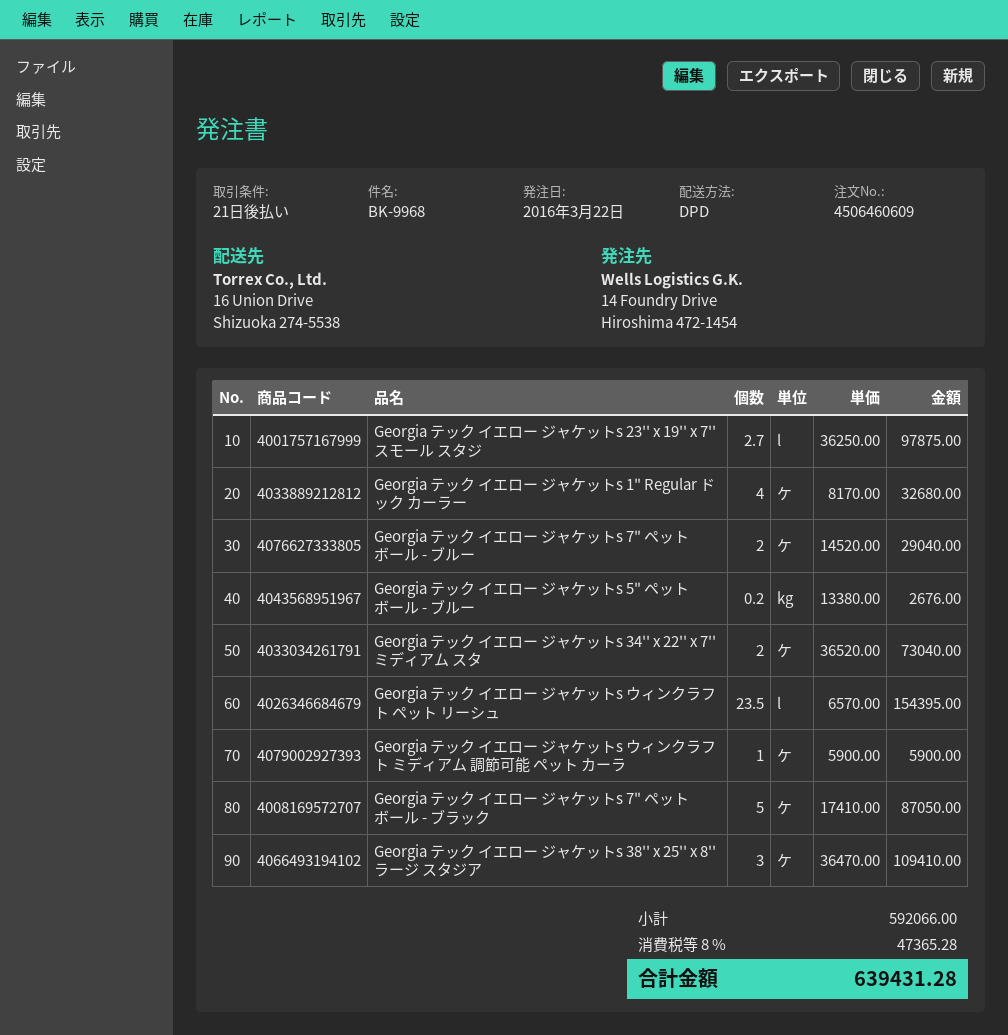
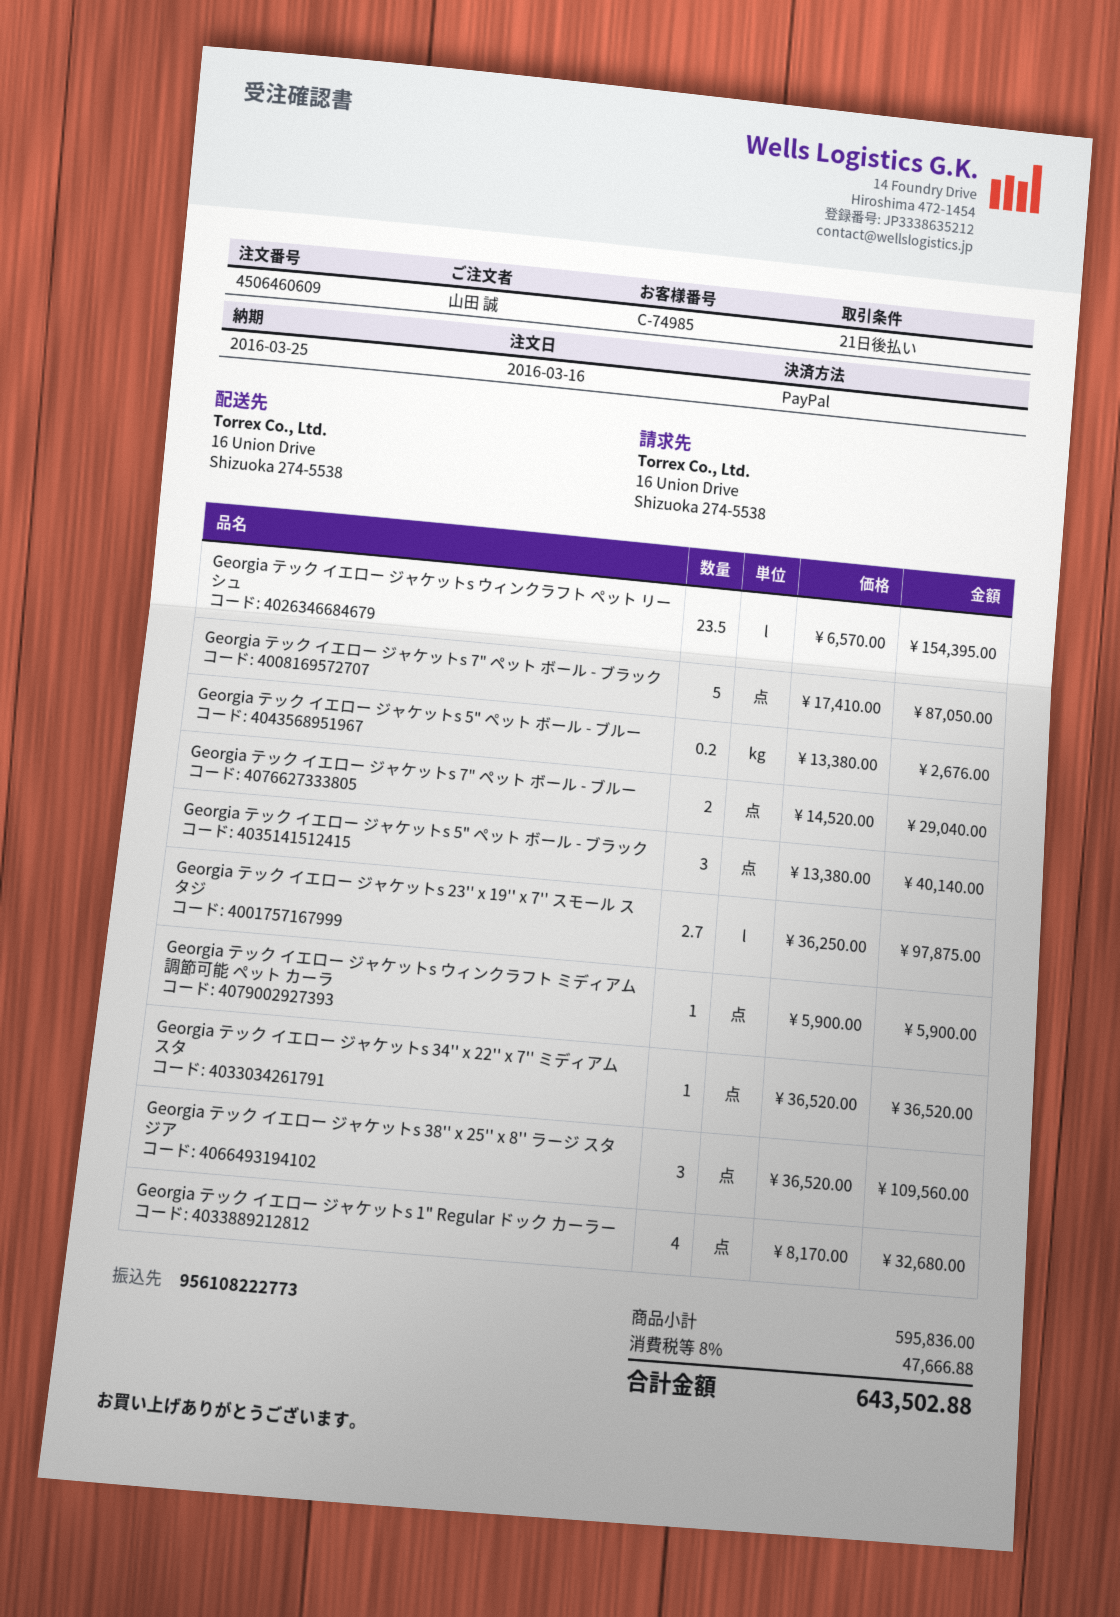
order date: 2016-03-22 -> 2016-03-16
Georgia テック イエロー ジャケットs 34'' x 22'' x 7'' ミディアム スタ: 2 x 36520.00 = 73040.00 -> 1 x 36520.00 = 36520.00
Georgia テック イエロー ジャケットs 38'' x 25'' x 8'' ラージ スタジア: 3 x 36470.00 = 109410.00 -> 3 x 36520.00 = 109560.00
Georgia テック イエロー ジャケットs 5" ペット ボール - ブラック: none -> 3 x 13380.00 = 40140.00
subtotal: 592066.00 -> 595836.00
tax: 8% = 47365.28 -> 8% = 47666.88
total: 639431.28 -> 643502.88

